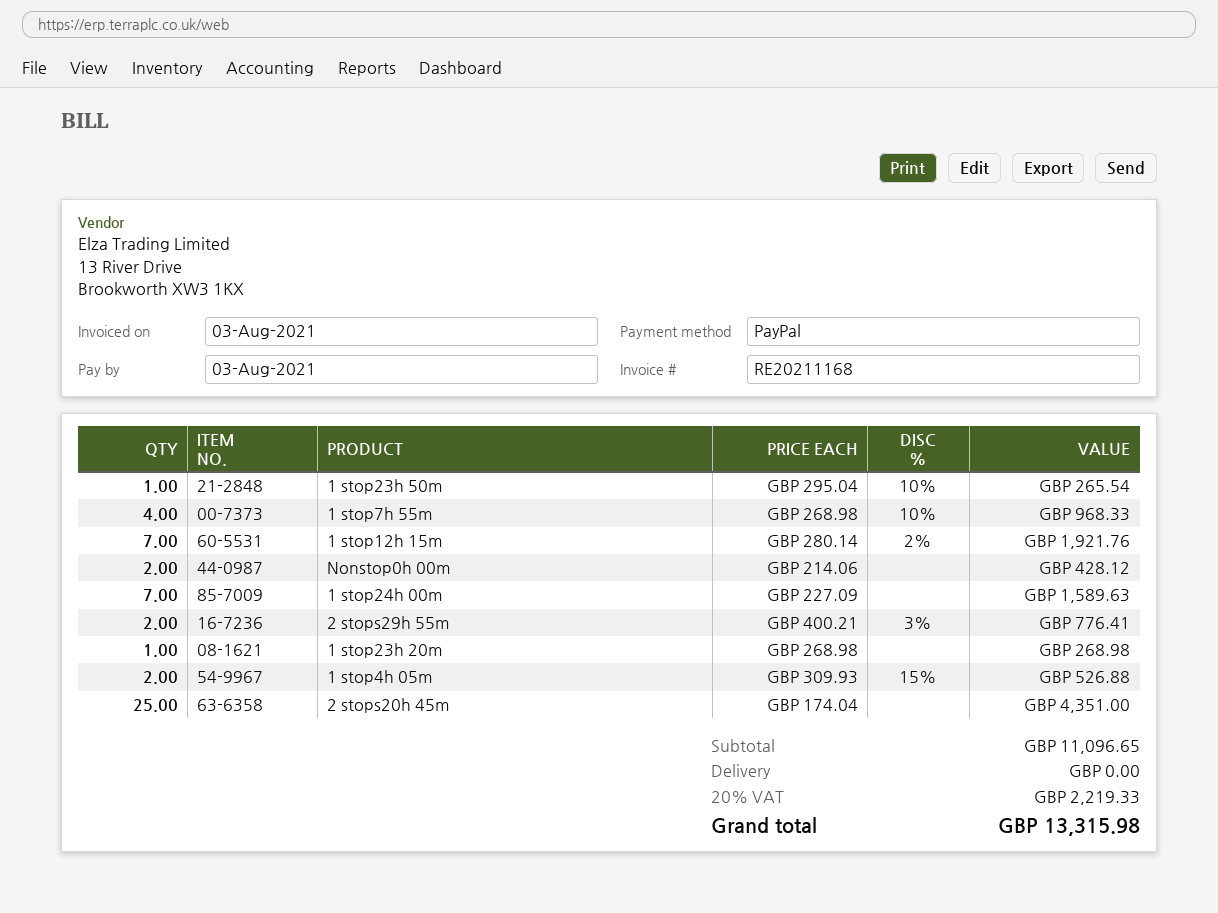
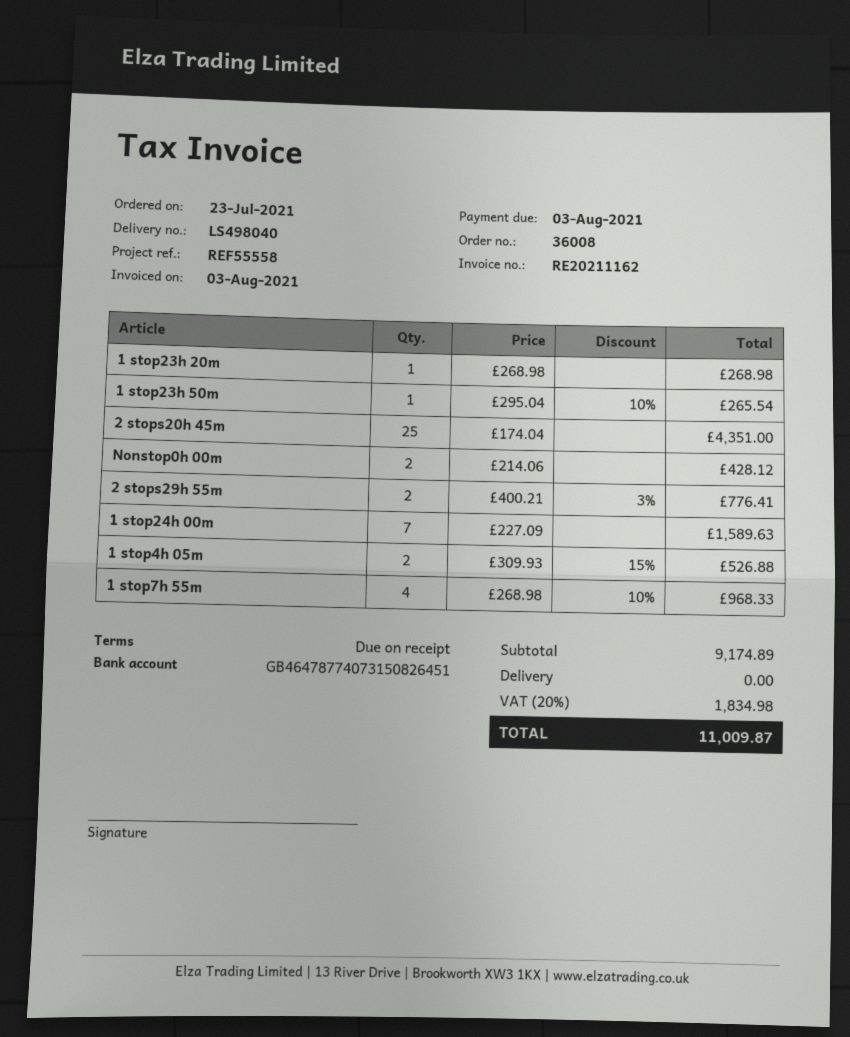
invoice number: RE20211168 -> RE20211162
1 stop12h 15m: 7 x 280.14 - 2% = 1921.76 -> none
subtotal: 11096.65 -> 9174.89
tax: 20% = 2219.33 -> 20% = 1834.98
total: 13315.98 -> 11009.87

